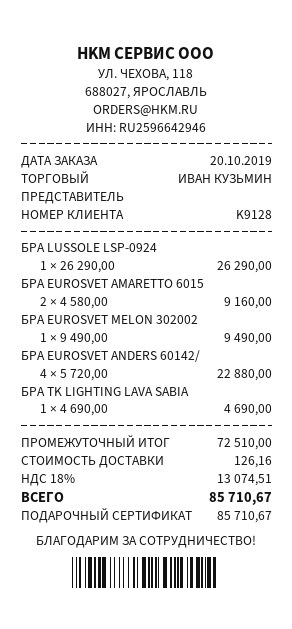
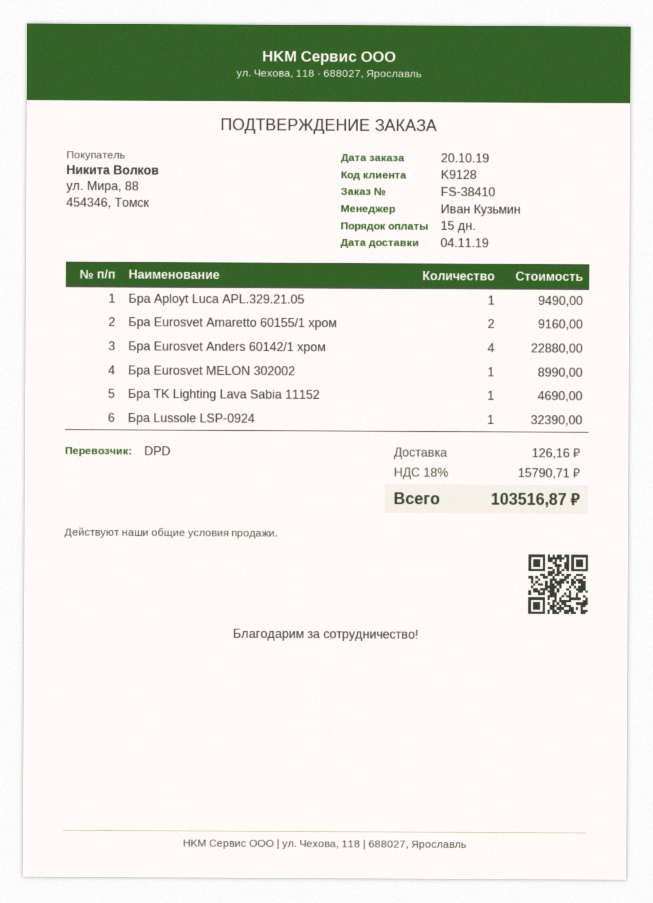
БРА LUSSOLE LSP-0924: 1 for 26290.00 -> 1 for 32390.00
БРА EUROSVET MELON 302002: 1 for 9490.00 -> 1 for 8990.00
Бра Aployt Luca APL.329.21.05: none -> 1 for 9490.00
tax: 18% = 13074.51 -> 18% = 15790.71
total: 85710.67 -> 103516.87

